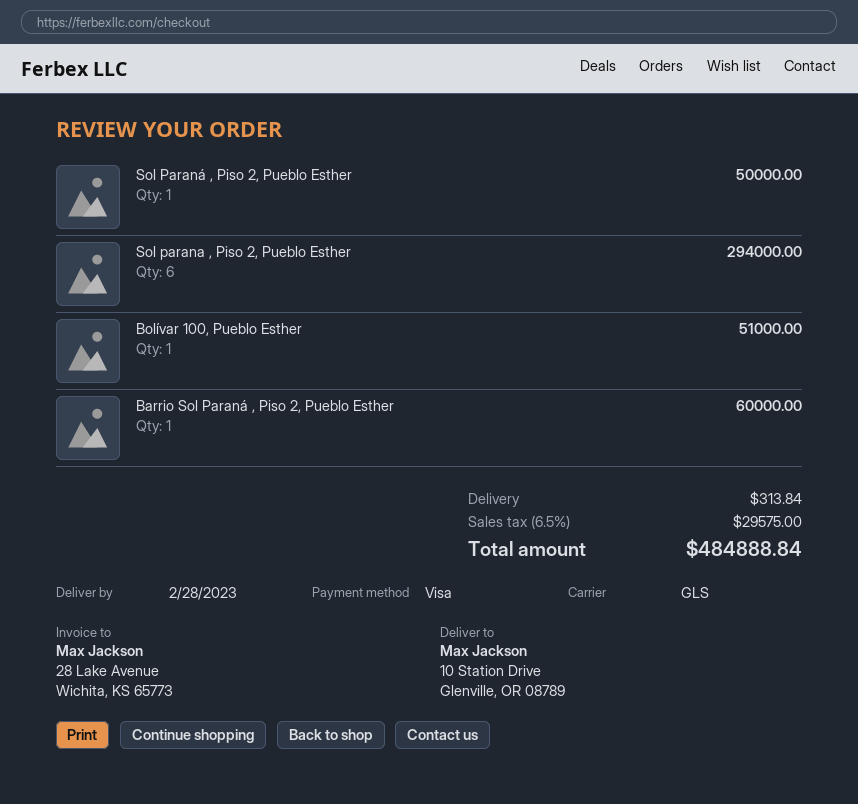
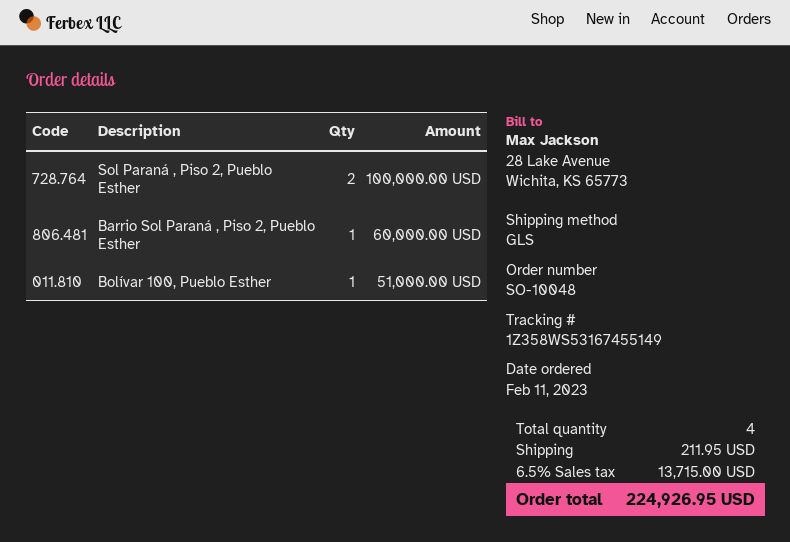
Sol Paraná , Piso 2, Pueblo Esther: 1 for 50000.00 -> 2 for 100000.00
Sol parana , Piso 2, Pueblo Esther: 6 for 294000.00 -> none
shipping: 313.84 -> 211.95
tax: 6.5% = 29575.00 -> 6.5% = 13715.00
total: 484888.84 -> 224926.95

